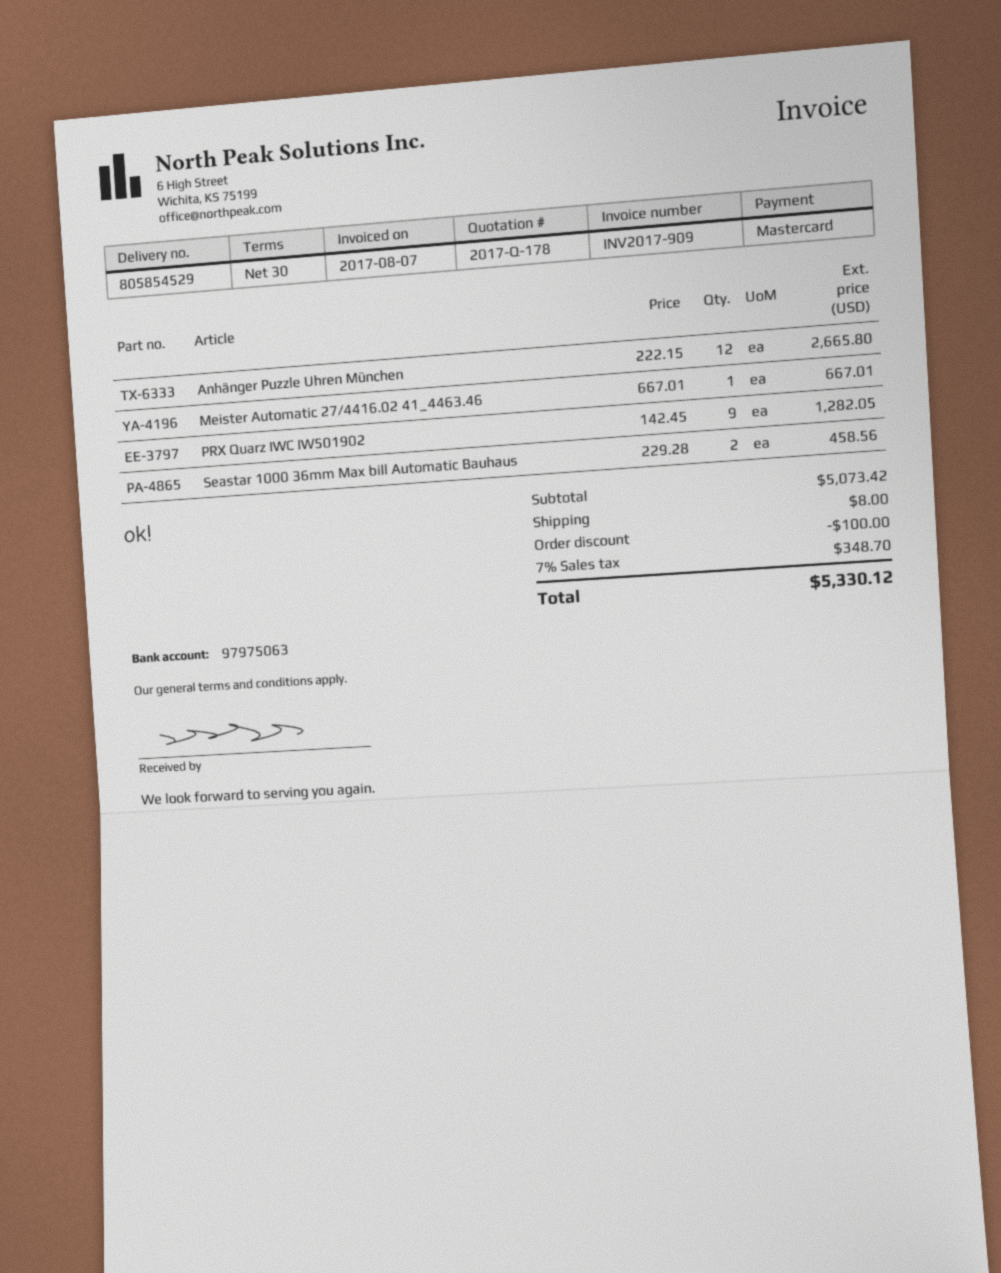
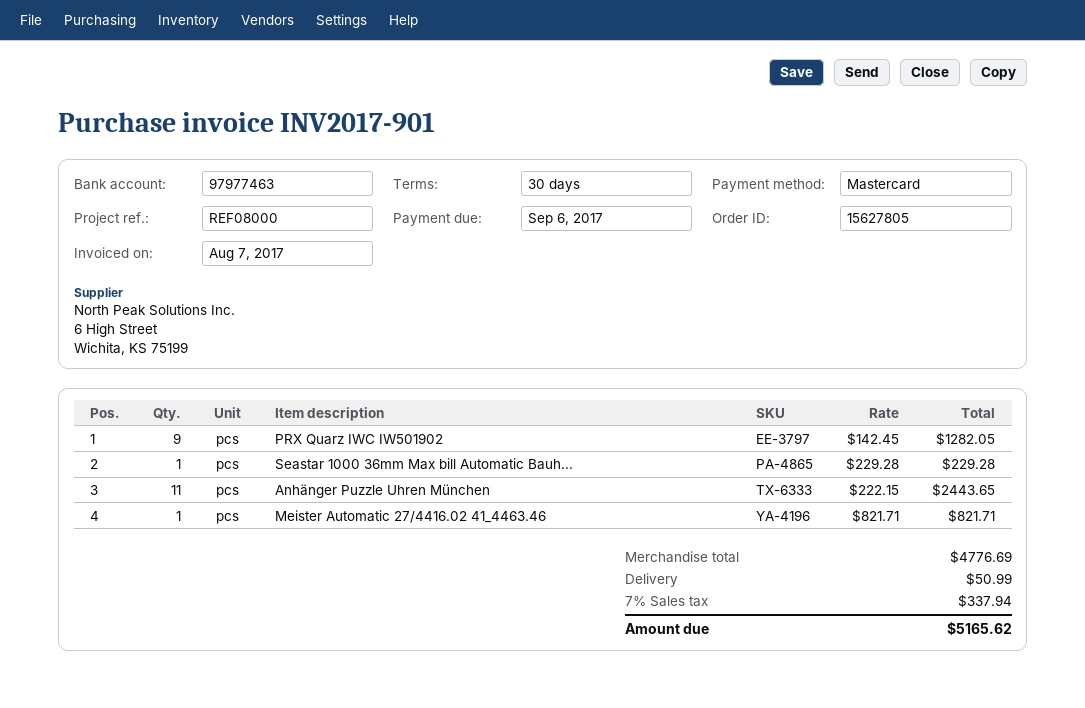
invoice number: INV2017-909 -> INV2017-901
bank account: 97975063 -> 97977463
Anhänger Puzzle Uhren München: 12 x 222.15 = 2665.80 -> 11 x 222.15 = 2443.65
Meister Automatic 27/4416.02 41_4463.46: 1 x 667.01 = 667.01 -> 1 x 821.71 = 821.71
Seastar 1000 36mm Max bill Automatic Bauhaus: 2 x 229.28 = 458.56 -> 1 x 229.28 = 229.28
subtotal: 5073.42 -> 4776.69
discount: 100.00 -> none
shipping: 8.00 -> 50.99
tax: 7% = 348.70 -> 7% = 337.94
total: 5330.12 -> 5165.62

